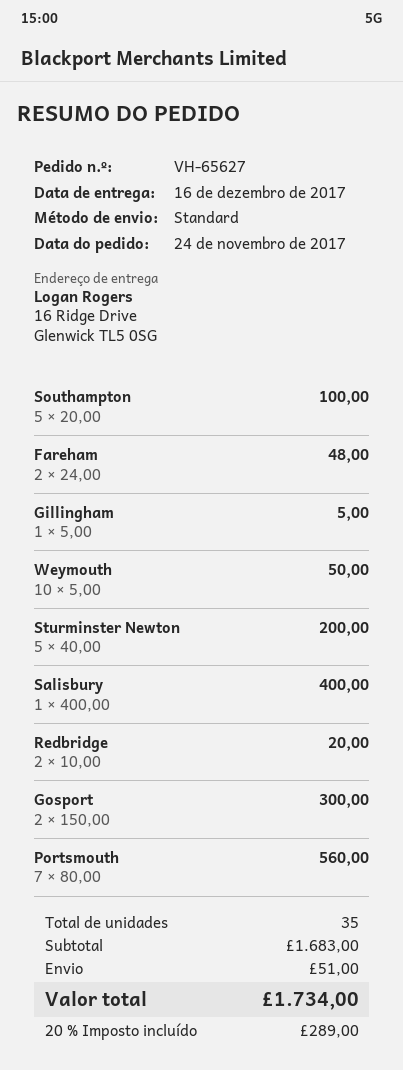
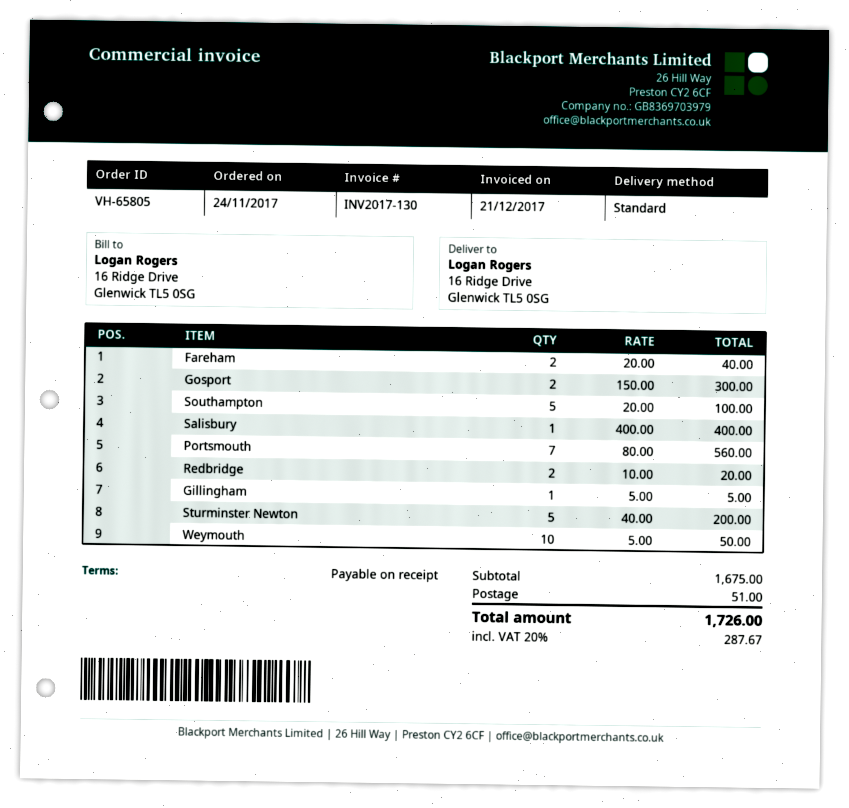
order number: VH-65627 -> VH-65805
Fareham: 2 x 24.00 = 48.00 -> 2 x 20.00 = 40.00
subtotal: 1683.00 -> 1675.00
tax: 20% = 289.00 -> 20% = 287.67
total: 1734.00 -> 1726.00

